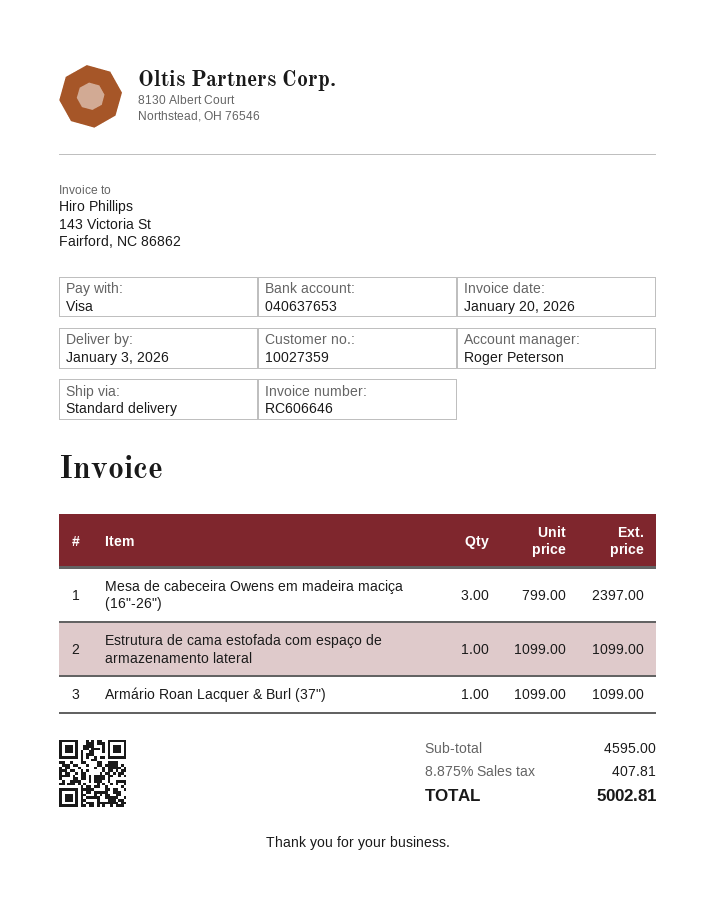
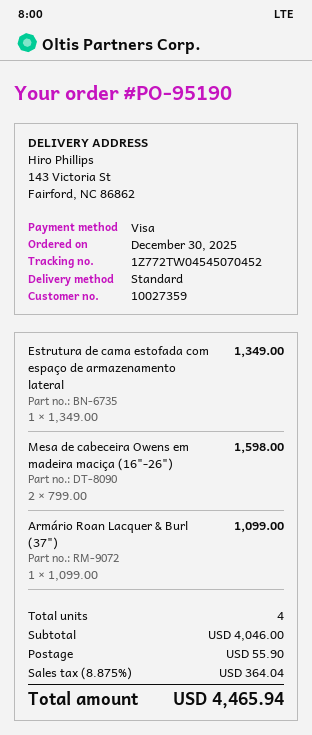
Mesa de cabeceira Owens em madeira maciça (16"-26"): 3 x 799.00 = 2397.00 -> 2 x 799.00 = 1598.00
Estrutura de cama estofada com espaço de armazenamento lateral: 1 x 1099.00 = 1099.00 -> 1 x 1349.00 = 1349.00
subtotal: 4595.00 -> 4046.00
shipping: none -> 55.90
tax: 8.875% = 407.81 -> 8.875% = 364.04
total: 5002.81 -> 4465.94

